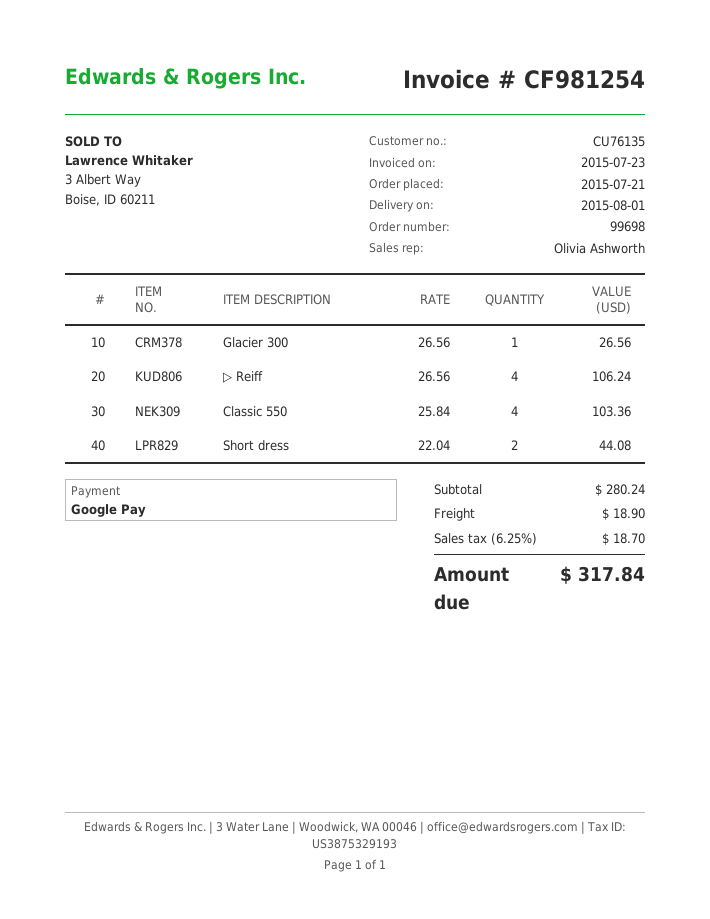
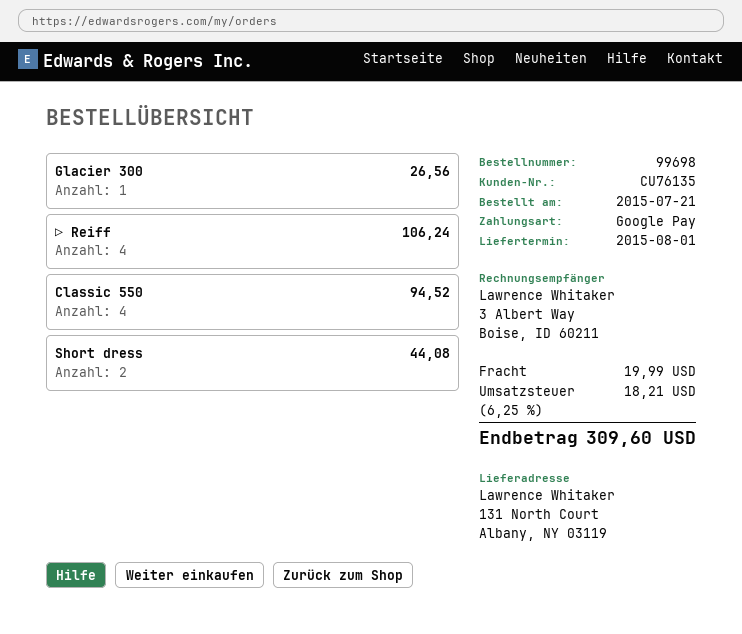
Classic 550: 4 for 103.36 -> 4 for 94.52
shipping: 18.90 -> 19.99
tax: 6.25% = 18.70 -> 6.25% = 18.21
total: 317.84 -> 309.60

